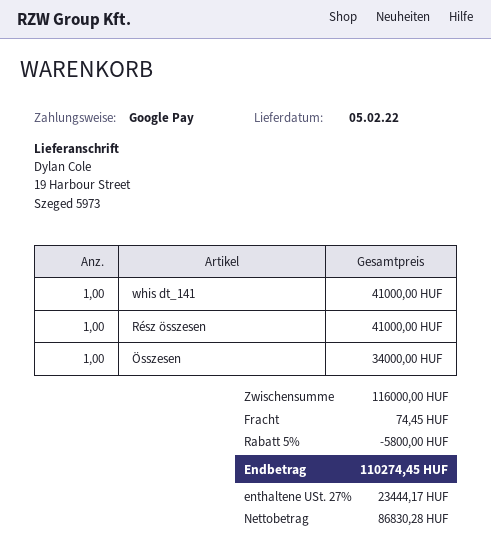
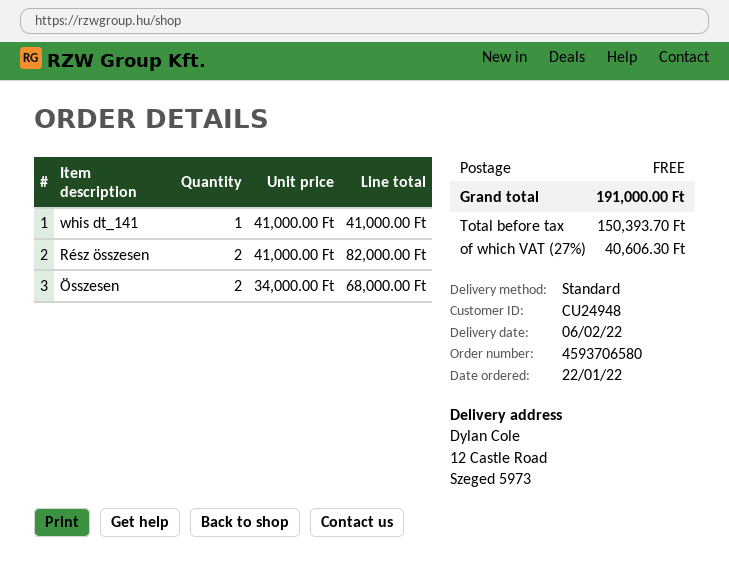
delivery date: 2022-02-05 -> 2022-02-06
ship to: 19 Harbour Street, Szeged 5973 -> 12 Castle Road, Szeged 5973
Rész összesen: 1 for 41000.00 -> 2 for 82000.00
Összesen: 1 for 34000.00 -> 2 for 68000.00
discount: 5% = 5800.00 -> none
shipping: 74.45 -> 0.00
net: 86830.28 -> 150393.70
tax: 27% = 23444.17 -> 27% = 40606.30
total: 110274.45 -> 191000.00

